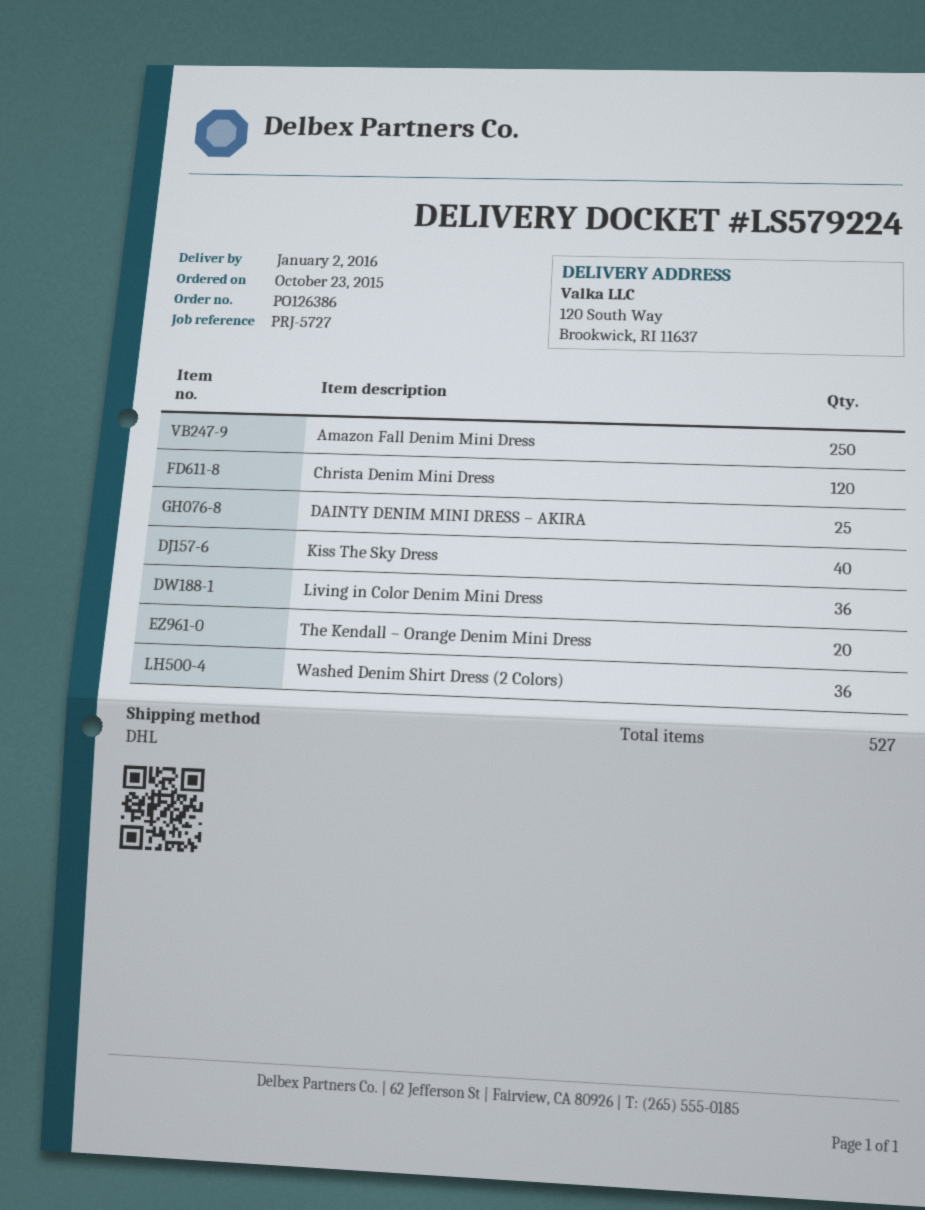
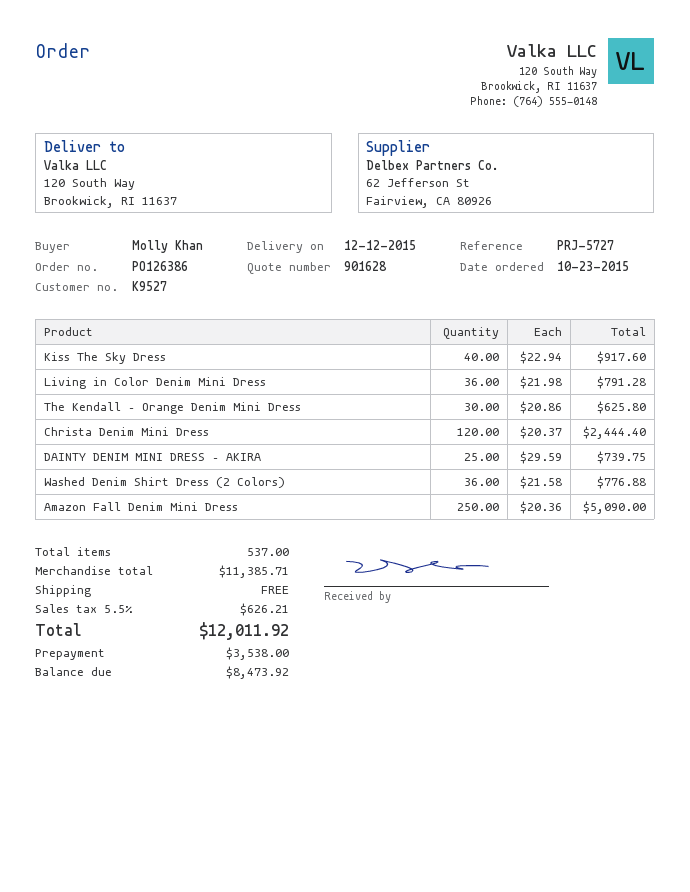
delivery date: 2016-01-02 -> 2015-12-12
The Kendall – Orange Denim Mini Dress: 20 -> 30
total quantity: 527 -> 537

